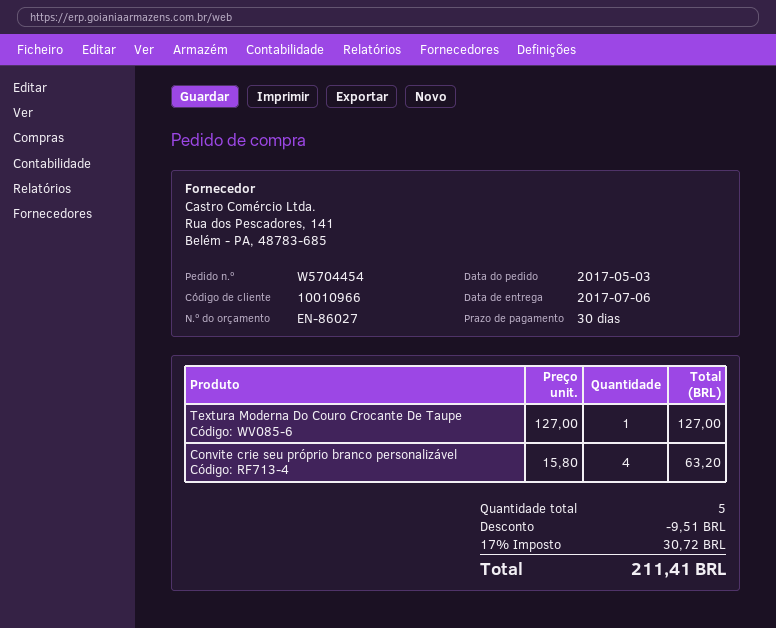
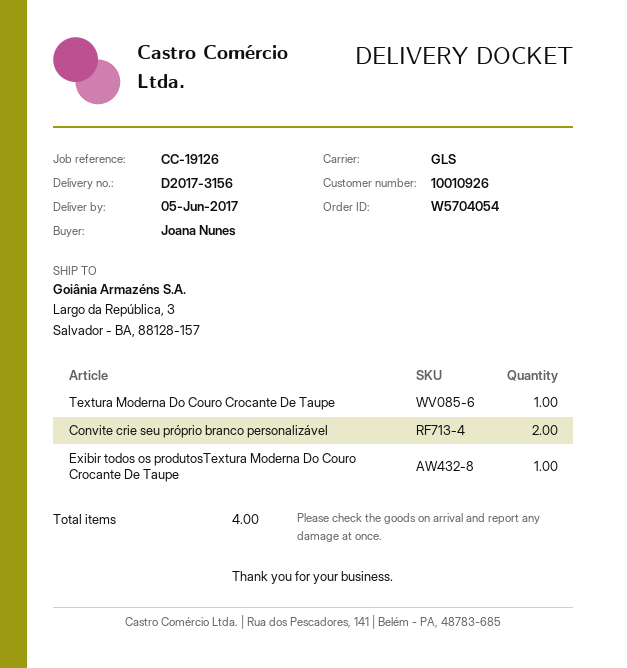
order number: W5704454 -> W5704054
delivery date: 2017-07-06 -> 2017-06-05
customer number: 10010966 -> 10010926
Convite crie seu próprio branco personalizável: 4 -> 2
Exibir todos os produtosTextura Moderna Do Couro Crocante De Taupe: none -> 1
total quantity: 5 -> 4

